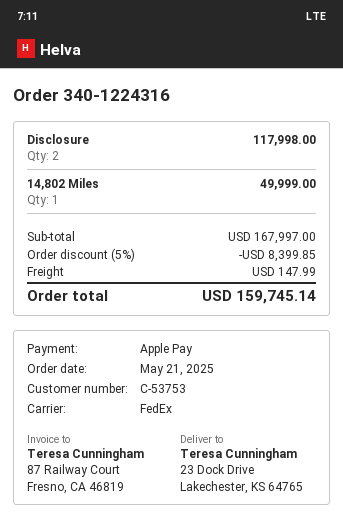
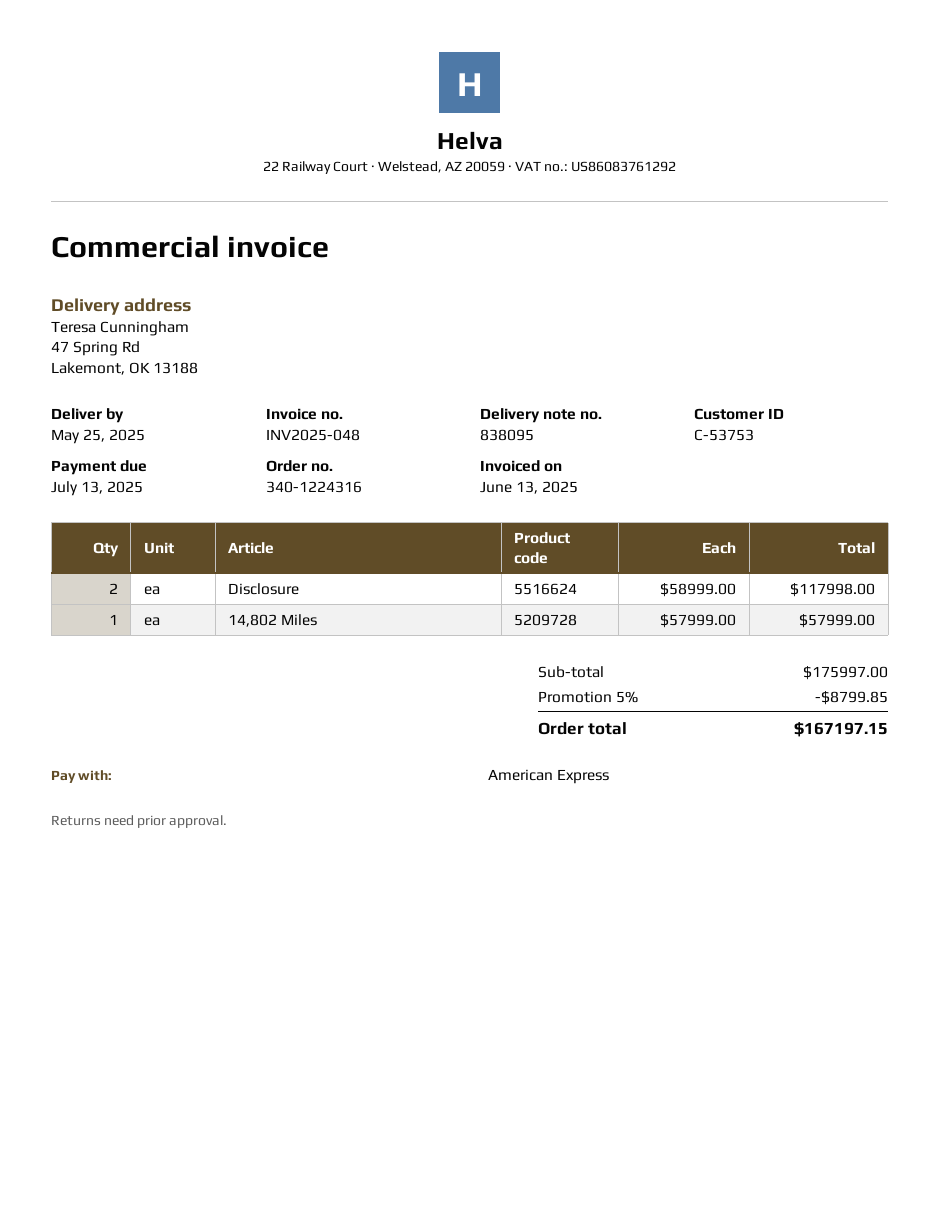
payment method: Apple Pay -> American Express
ship to: 23 Dock Drive, Lakechester, KS 64765 -> 47 Spring Rd, Lakemont, OK 13188
14,802 Miles: 1 for 49999.00 -> 1 for 57999.00
subtotal: 167997.00 -> 175997.00
discount: 5% = 8399.85 -> 5% = 8799.85
shipping: 147.99 -> none
total: 159745.14 -> 167197.15

